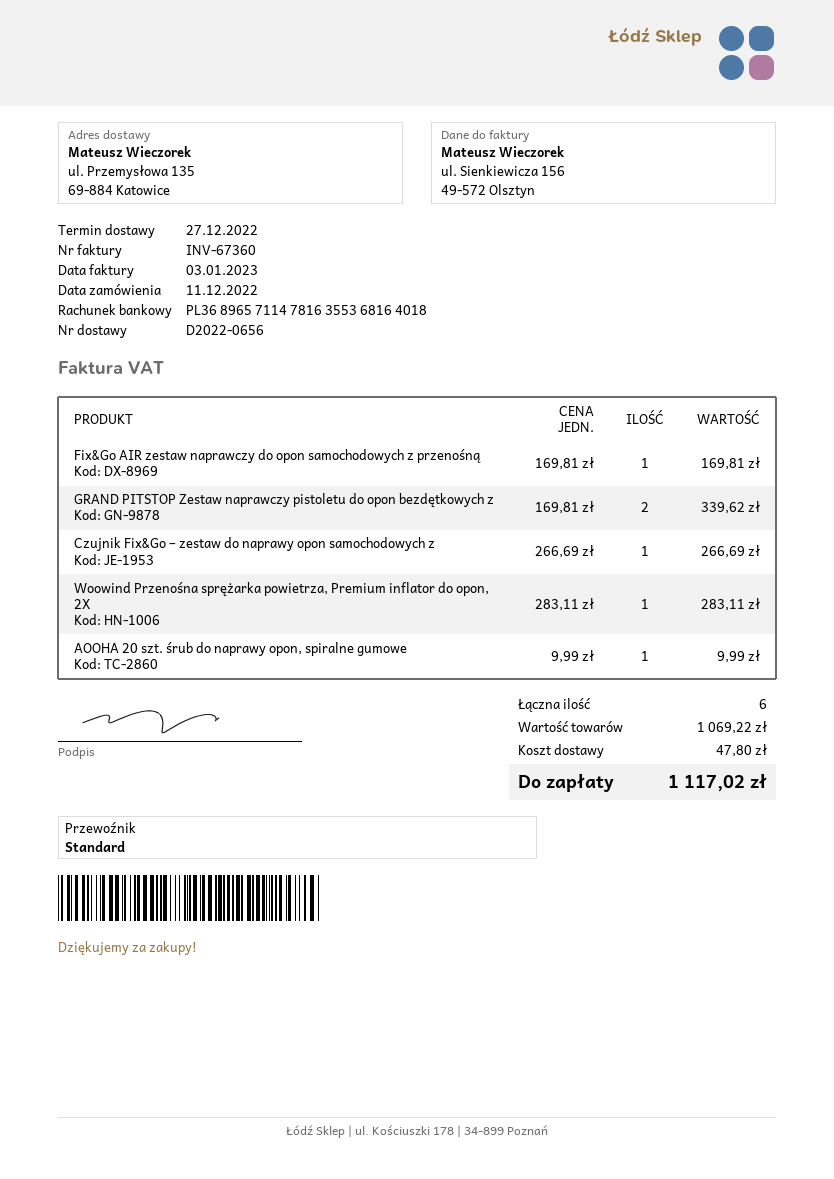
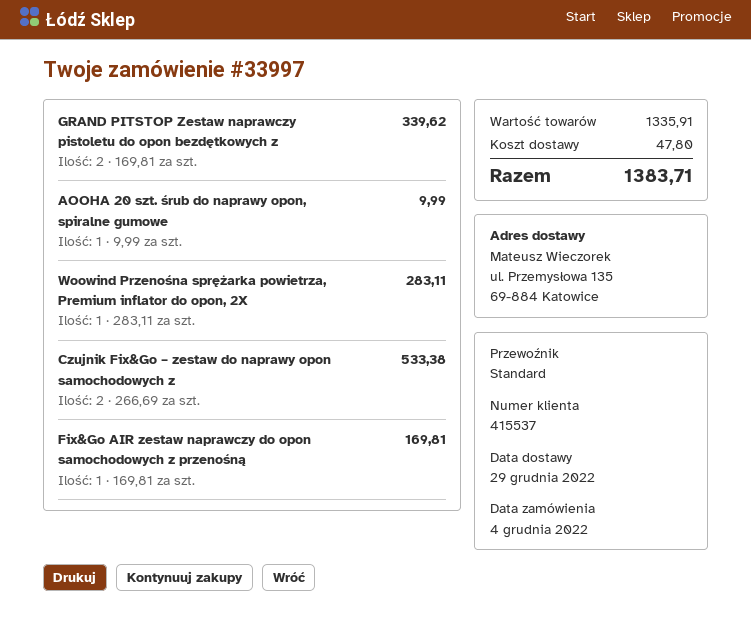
order date: 2022-12-11 -> 2022-12-04
delivery date: 2022-12-27 -> 2022-12-29
Czujnik Fix&Go – zestaw do naprawy opon samochodowych z: 1 x 266.69 = 266.69 -> 2 x 266.69 = 533.38
subtotal: 1069.22 -> 1335.91
total: 1117.02 -> 1383.71

